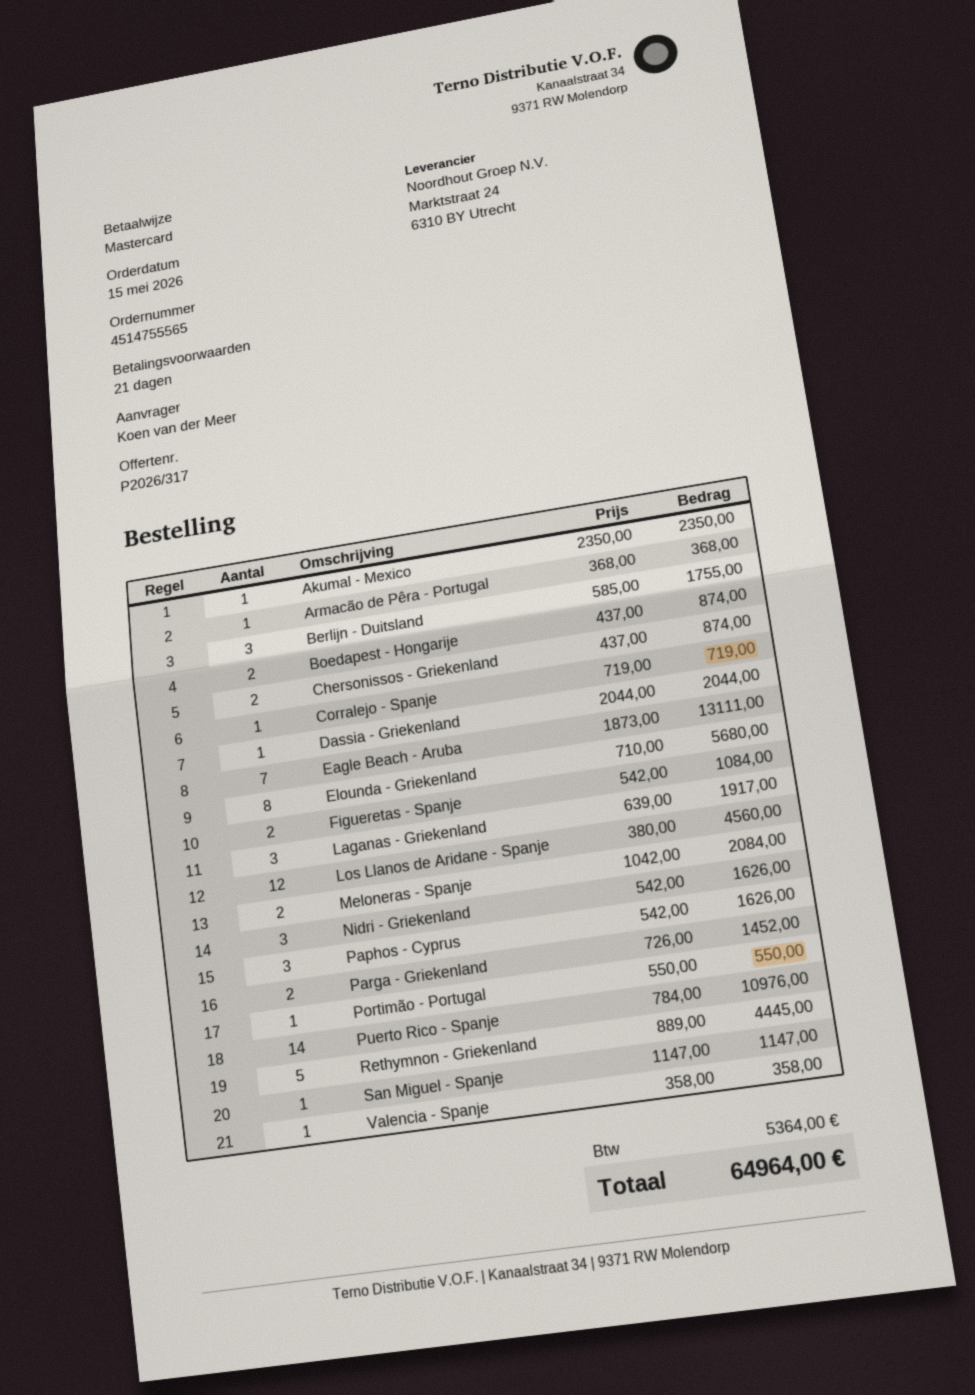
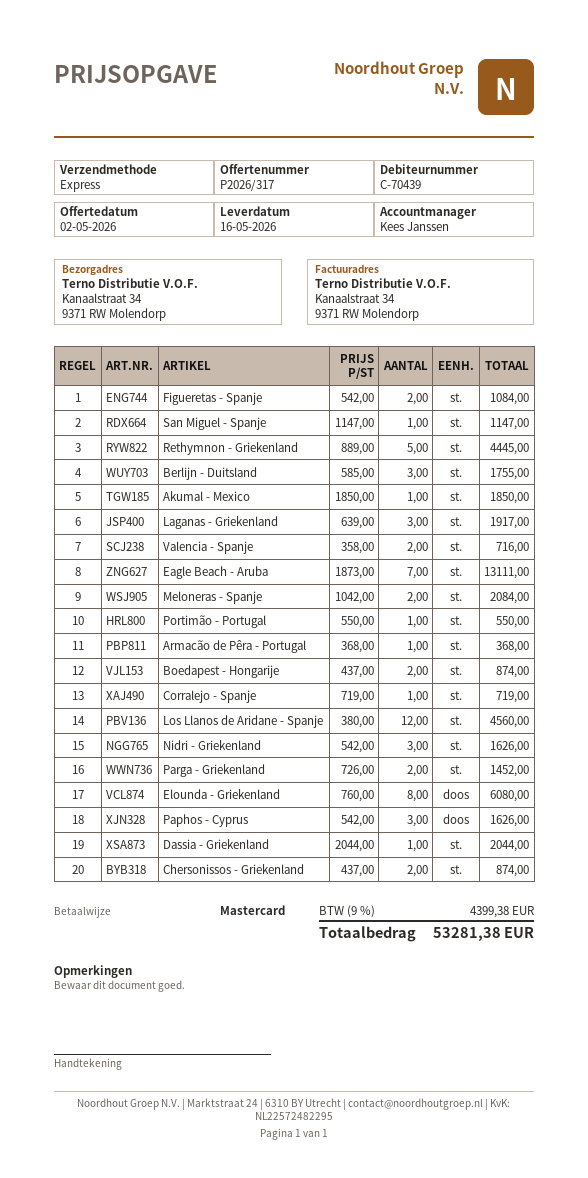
Akumal - Mexico: 1 x 2350.00 = 2350.00 -> 1 x 1850.00 = 1850.00
Elounda - Griekenland: 8 x 710.00 = 5680.00 -> 8 x 760.00 = 6080.00
Puerto Rico - Spanje: 14 x 784.00 = 10976.00 -> none
Valencia - Spanje: 1 x 358.00 = 358.00 -> 2 x 358.00 = 716.00
tax: 5364.00 -> 4399.38
total: 64964.00 -> 53281.38

